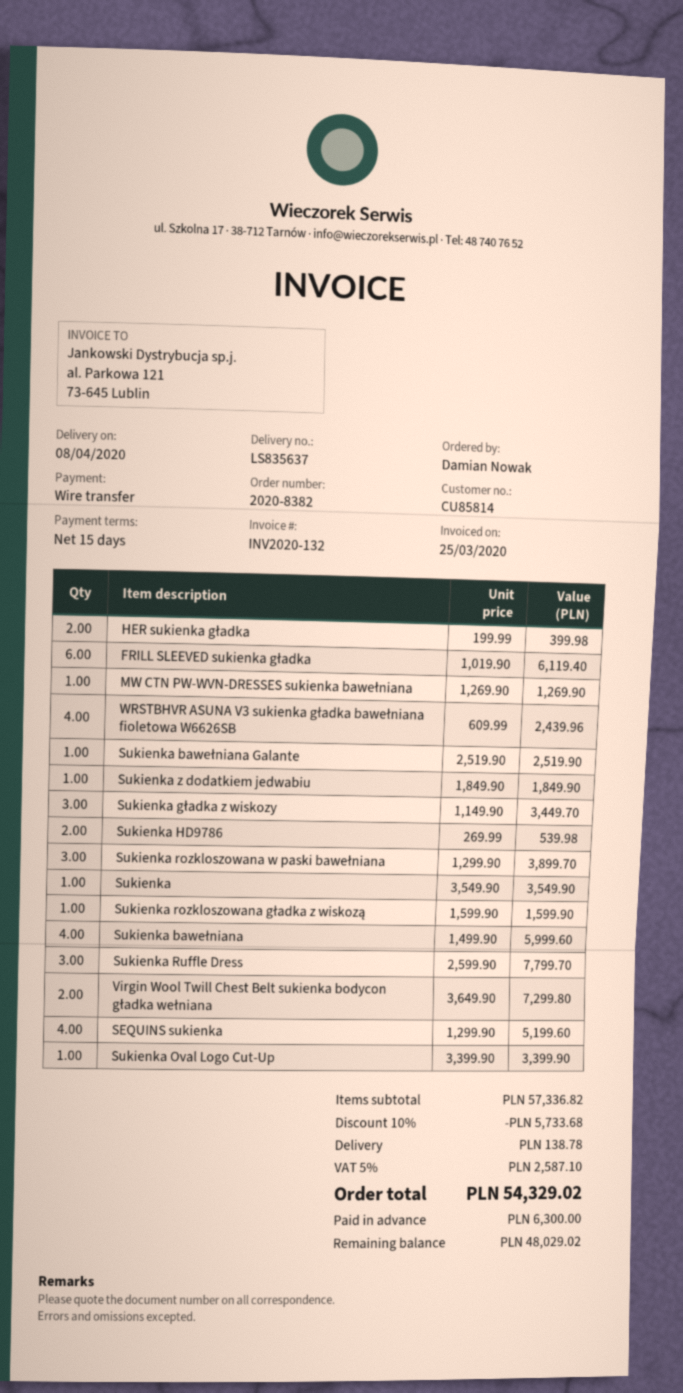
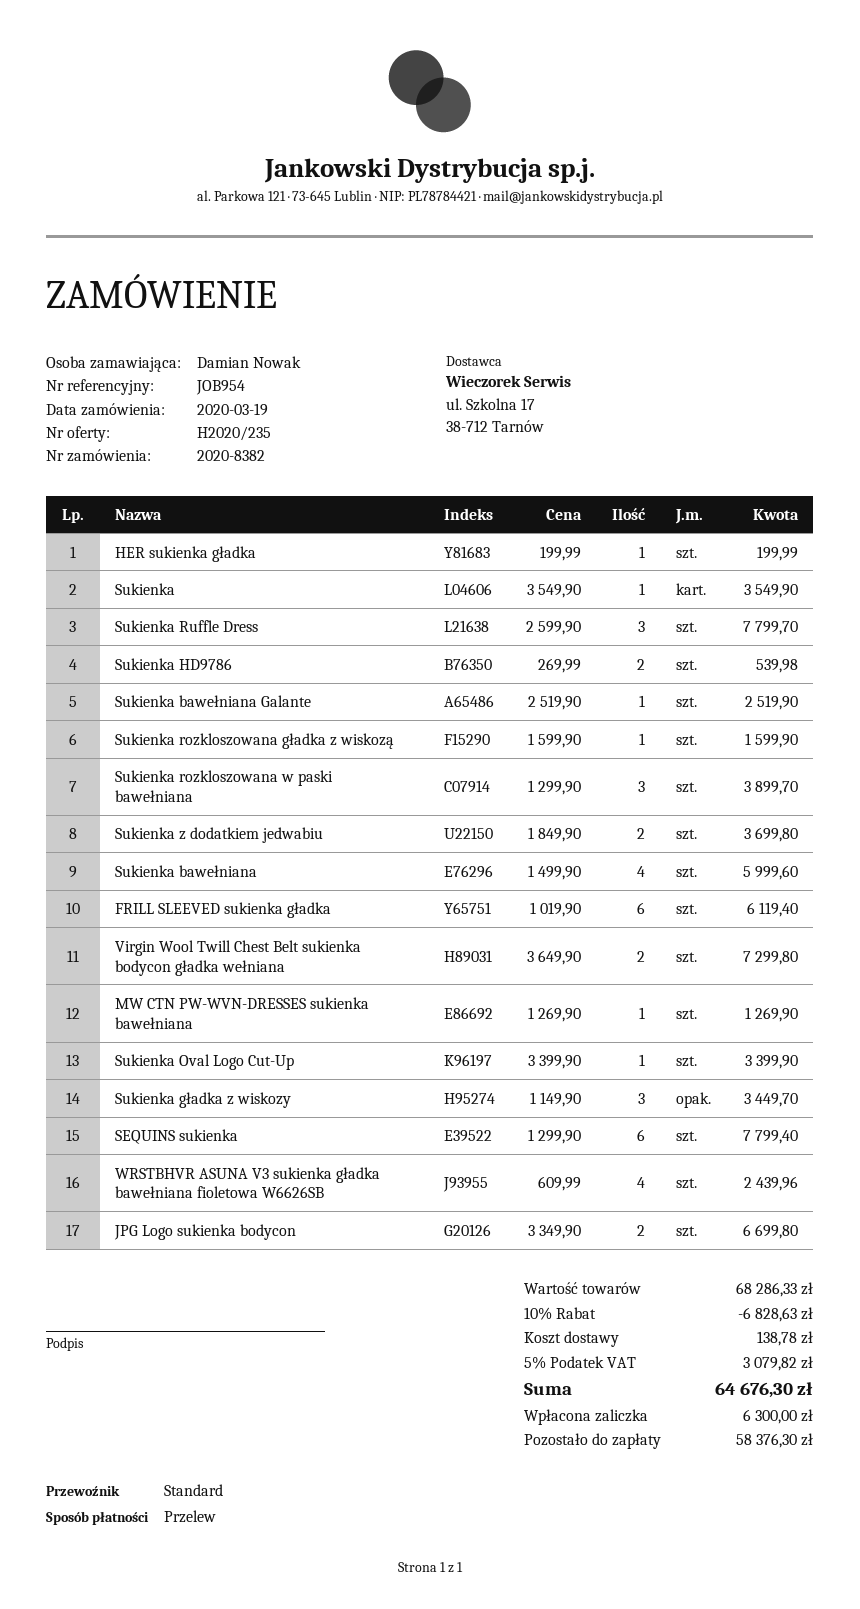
HER sukienka gładka: 2 x 199.99 = 399.98 -> 1 x 199.99 = 199.99
Sukienka z dodatkiem jedwabiu: 1 x 1849.90 = 1849.90 -> 2 x 1849.90 = 3699.80
SEQUINS sukienka: 4 x 1299.90 = 5199.60 -> 6 x 1299.90 = 7799.40
JPG Logo sukienka bodycon: none -> 2 x 3349.90 = 6699.80
subtotal: 57336.82 -> 68286.33
discount: 10% = 5733.68 -> 10% = 6828.63
tax: 5% = 2587.10 -> 5% = 3079.82
total: 54329.02 -> 64676.30
balance: 48029.02 -> 58376.30

